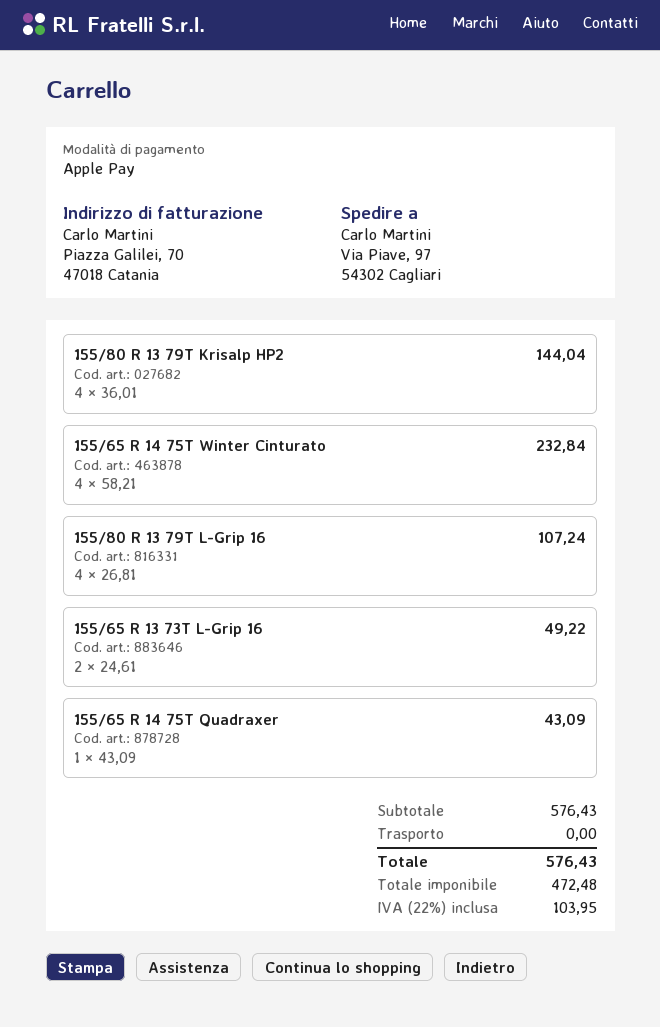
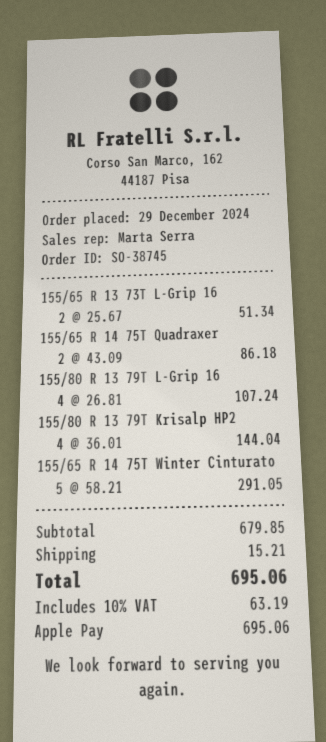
155/65 R 14 75T Winter Cinturato: 4 x 58.21 = 232.84 -> 5 x 58.21 = 291.05
155/65 R 13 73T L-Grip 16: 2 x 24.61 = 49.22 -> 2 x 25.67 = 51.34
155/65 R 14 75T Quadraxer: 1 x 43.09 = 43.09 -> 2 x 43.09 = 86.18
subtotal: 576.43 -> 679.85
shipping: 0.00 -> 15.21
tax: 22% = 103.95 -> 10% = 63.19
total: 576.43 -> 695.06

